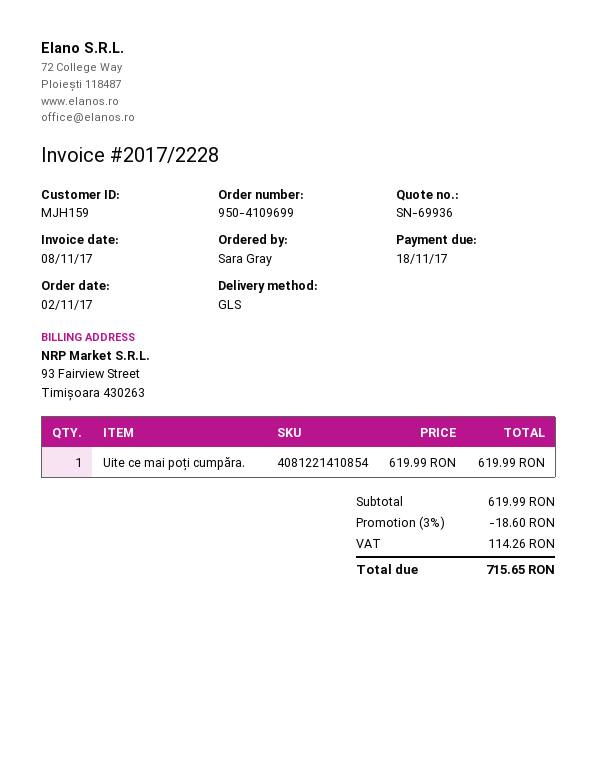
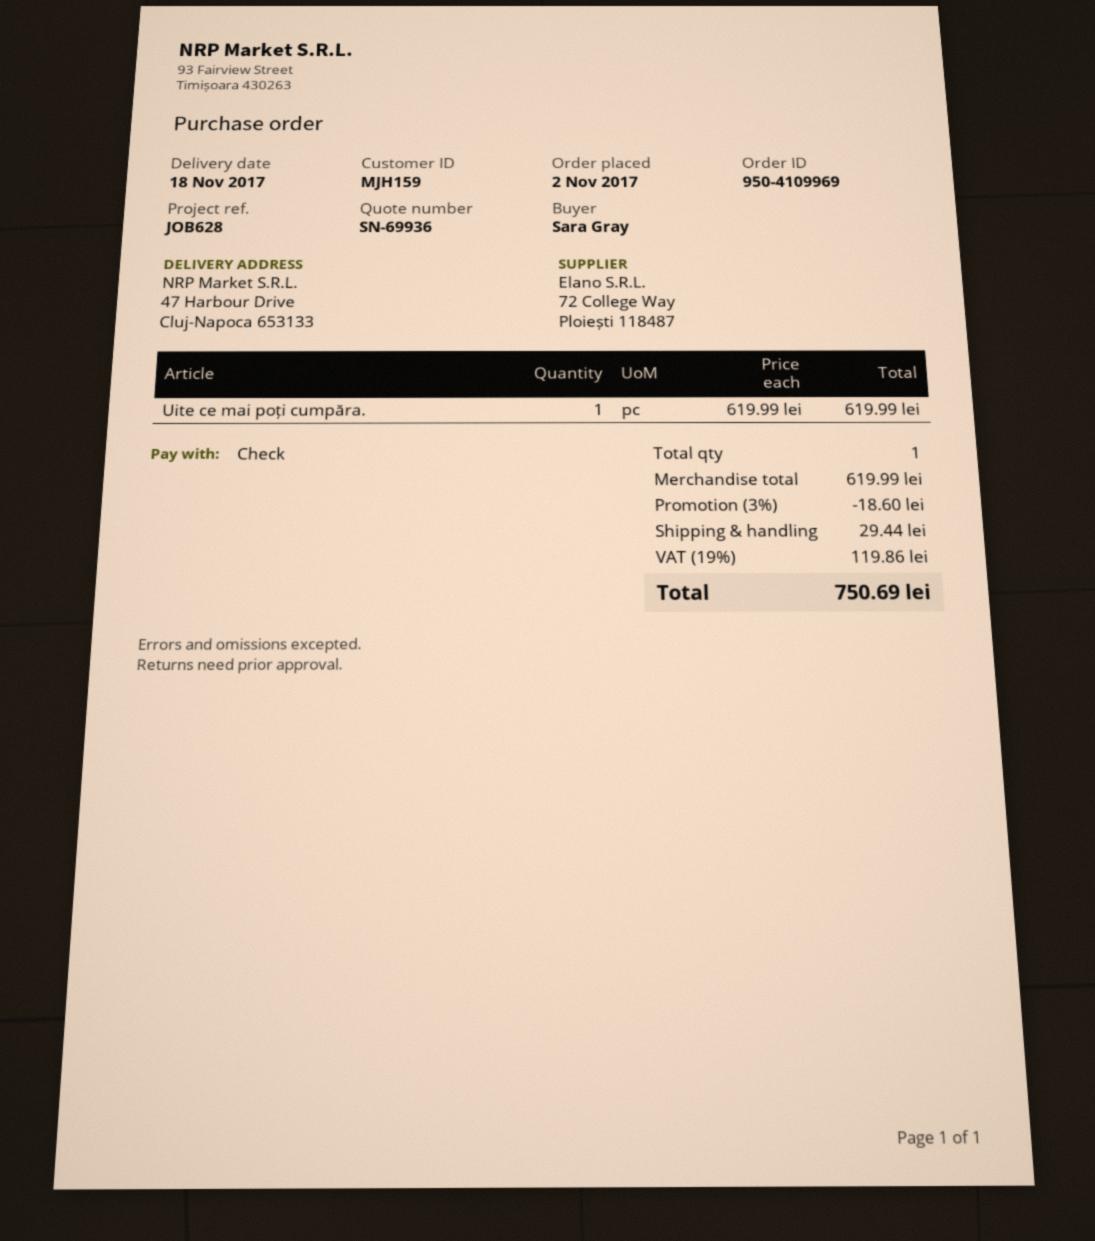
order number: 950-4109699 -> 950-4109969
shipping: none -> 29.44
tax: 114.26 -> 119.86
total: 715.65 -> 750.69

